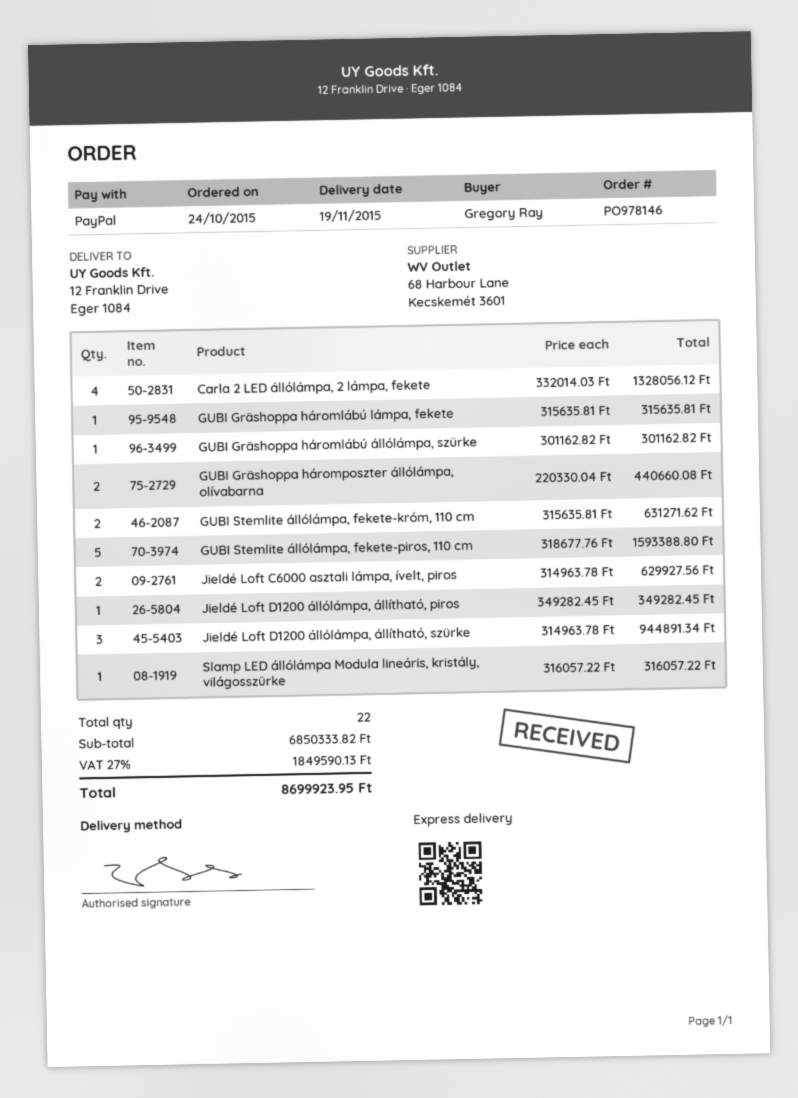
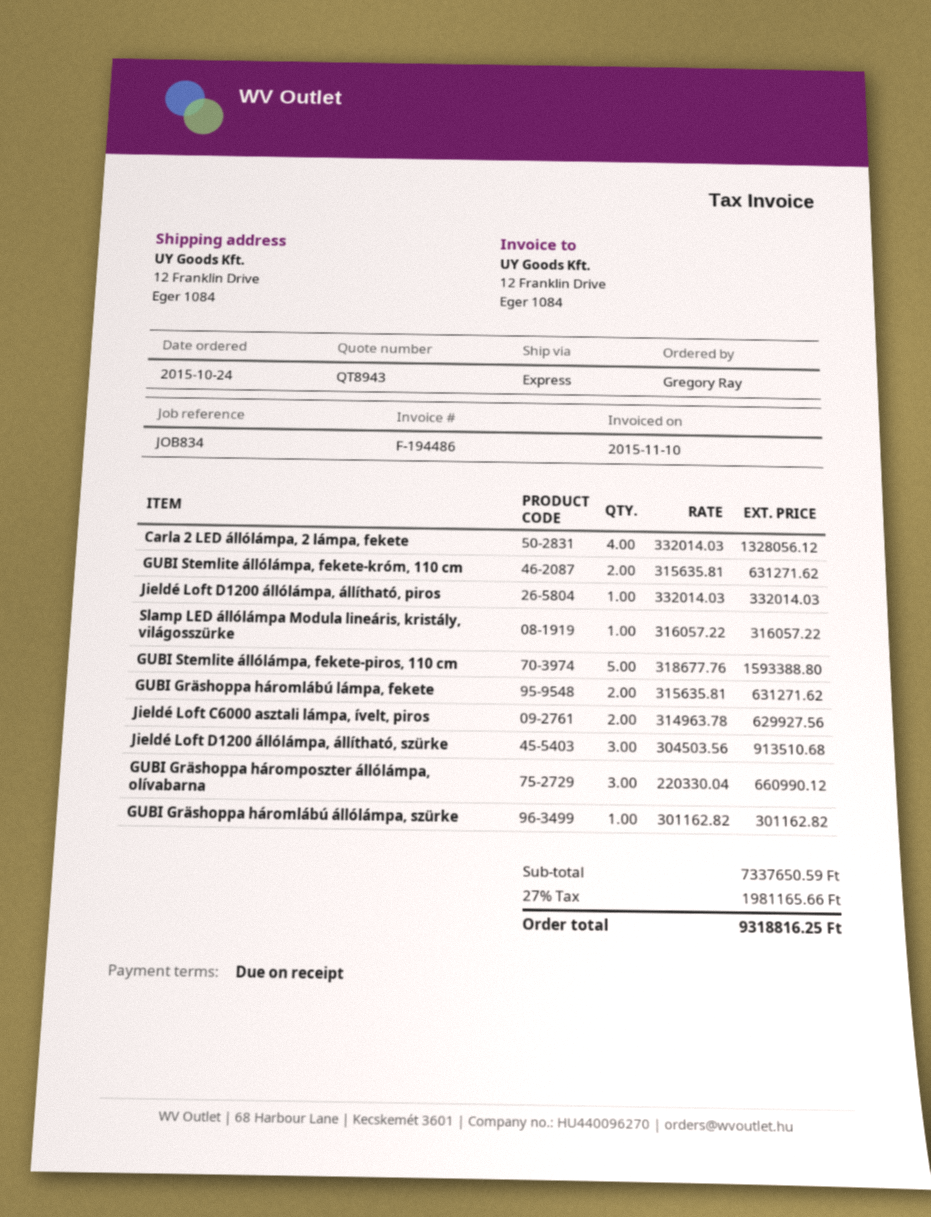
GUBI Gräshoppa háromlábú lámpa, fekete: 1 x 315635.81 = 315635.81 -> 2 x 315635.81 = 631271.62
GUBI Gräshoppa háromposzter állólámpa, olívabarna: 2 x 220330.04 = 440660.08 -> 3 x 220330.04 = 660990.12
Jieldé Loft D1200 állólámpa, állítható, piros: 1 x 349282.45 = 349282.45 -> 1 x 332014.03 = 332014.03
Jieldé Loft D1200 állólámpa, állítható, szürke: 3 x 314963.78 = 944891.34 -> 3 x 304503.56 = 913510.68
subtotal: 6850333.82 -> 7337650.59
tax: 27% = 1849590.13 -> 27% = 1981165.66
total: 8699923.95 -> 9318816.25

